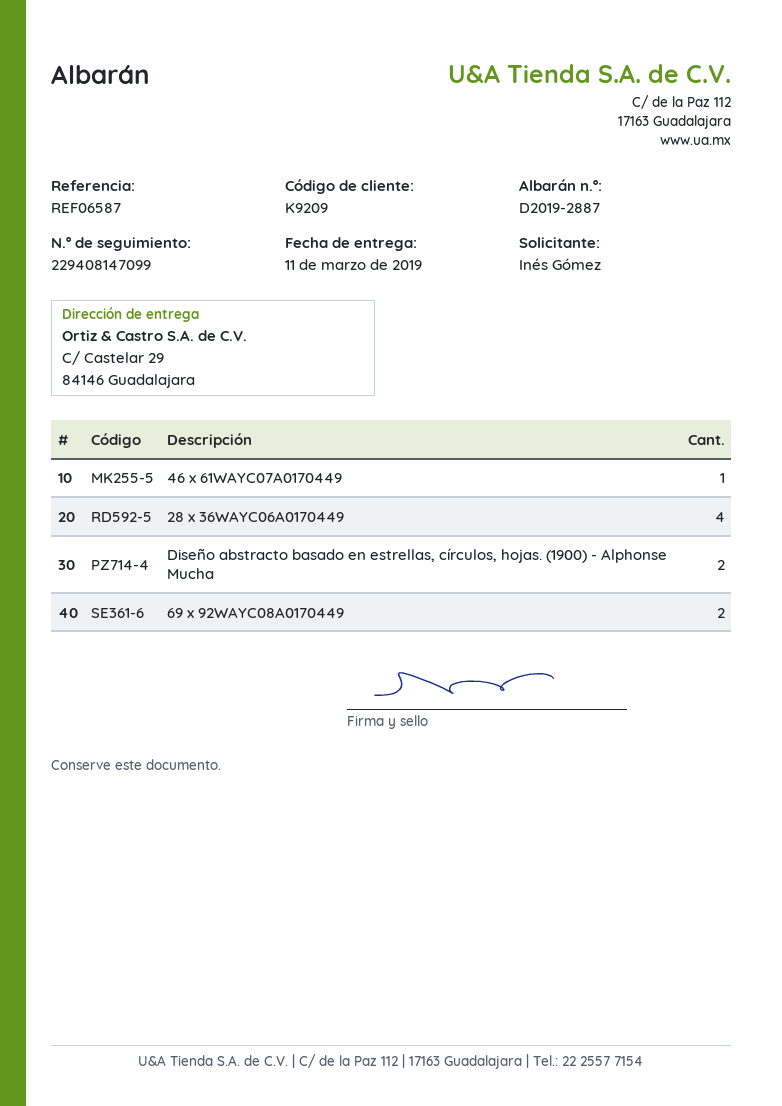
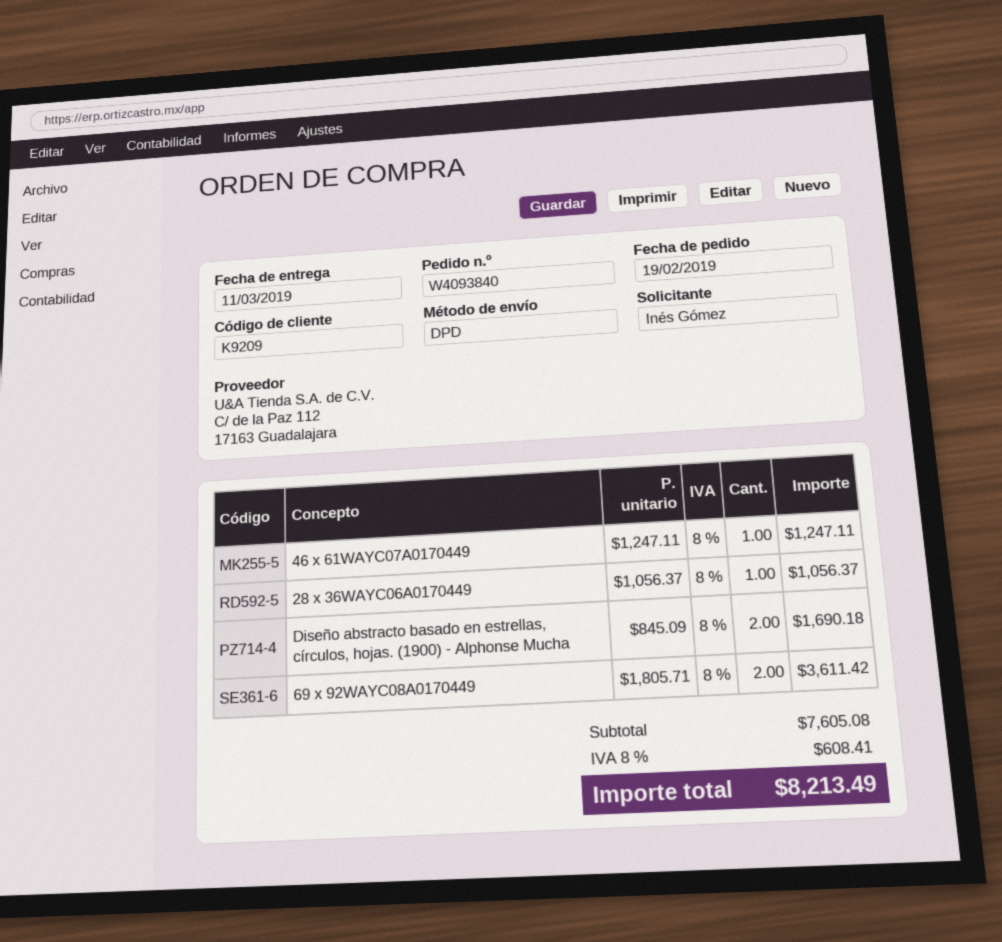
28 x 36WAYC06A0170449: 4 -> 1

